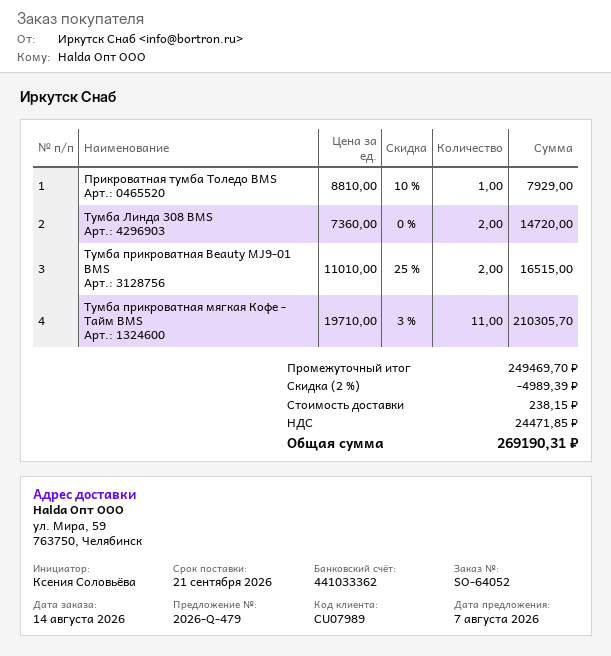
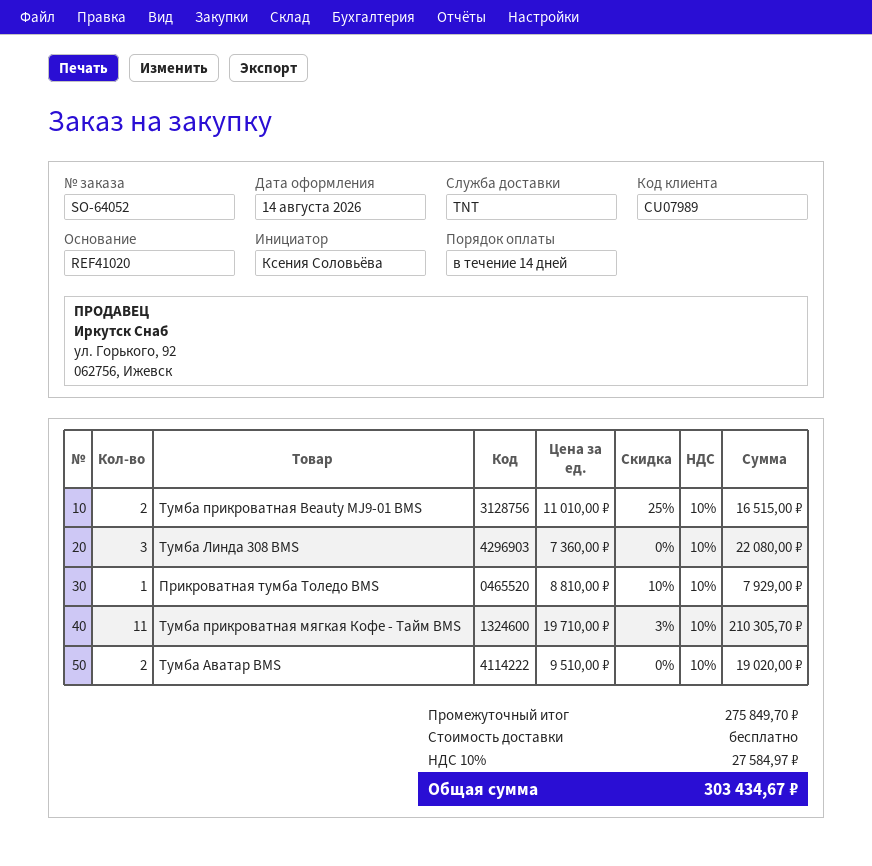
Тумба Линда 308 BMS: 2 x 7360.00 = 14720.00 -> 3 x 7360.00 = 22080.00
Тумба Аватар BMS: none -> 2 x 9510.00 = 19020.00
subtotal: 249469.70 -> 275849.70
discount: 2% = 4989.39 -> none
shipping: 238.15 -> 0.00
tax: 24471.85 -> 27584.97
total: 269190.31 -> 303434.67

